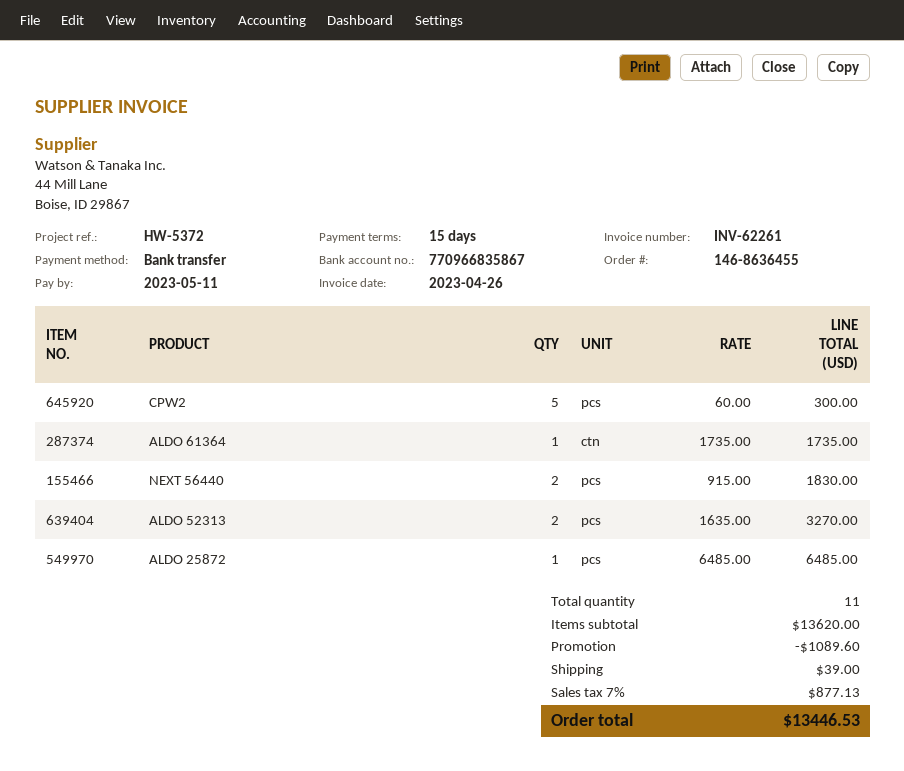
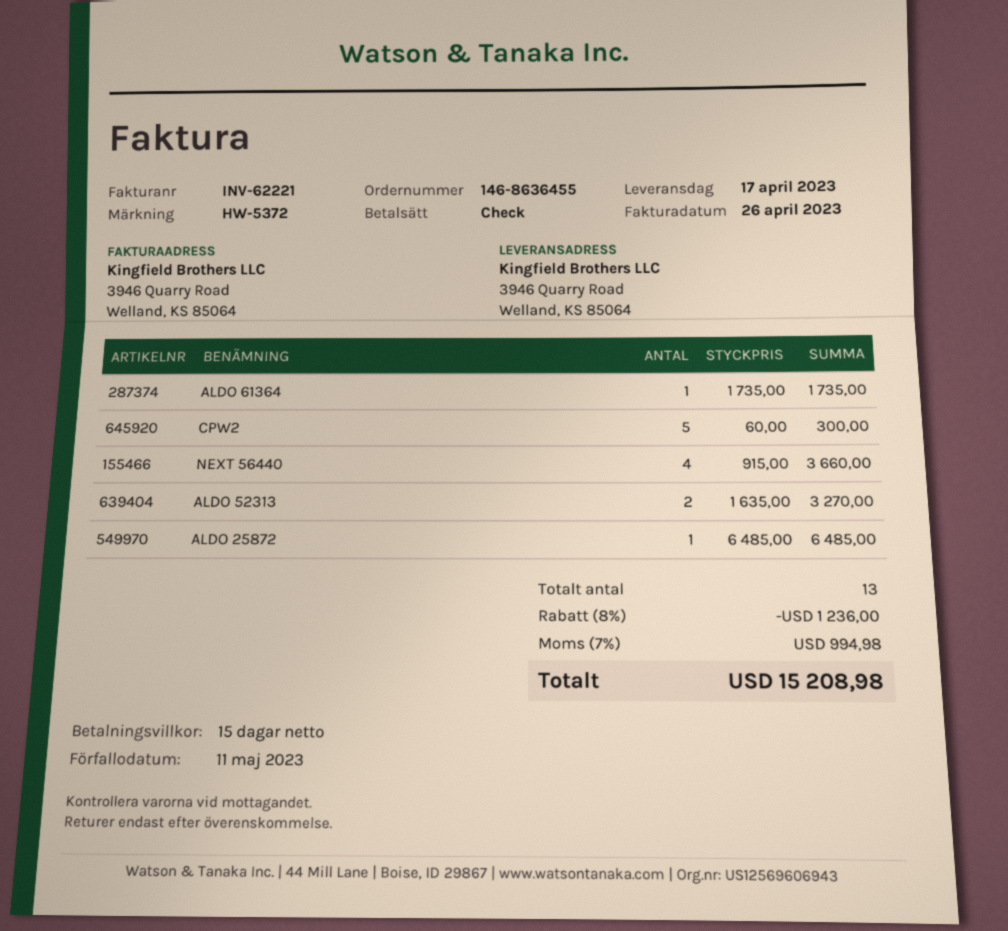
invoice number: INV-62261 -> INV-62221
payment method: bank transfer -> cheque
NEXT 56440: 2 x 915.00 = 1830.00 -> 4 x 915.00 = 3660.00
total quantity: 11 -> 13
discount: 1089.60 -> 1236.00
shipping: 39.00 -> none
tax: 7% = 877.13 -> 7% = 994.98
total: 13446.53 -> 15208.98

